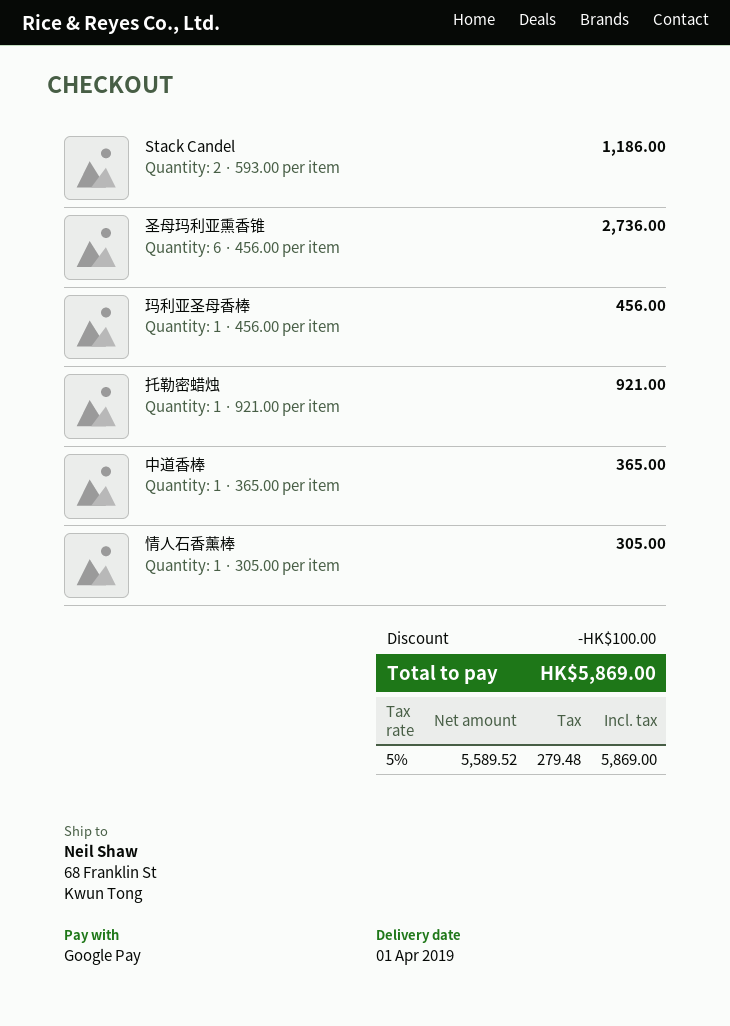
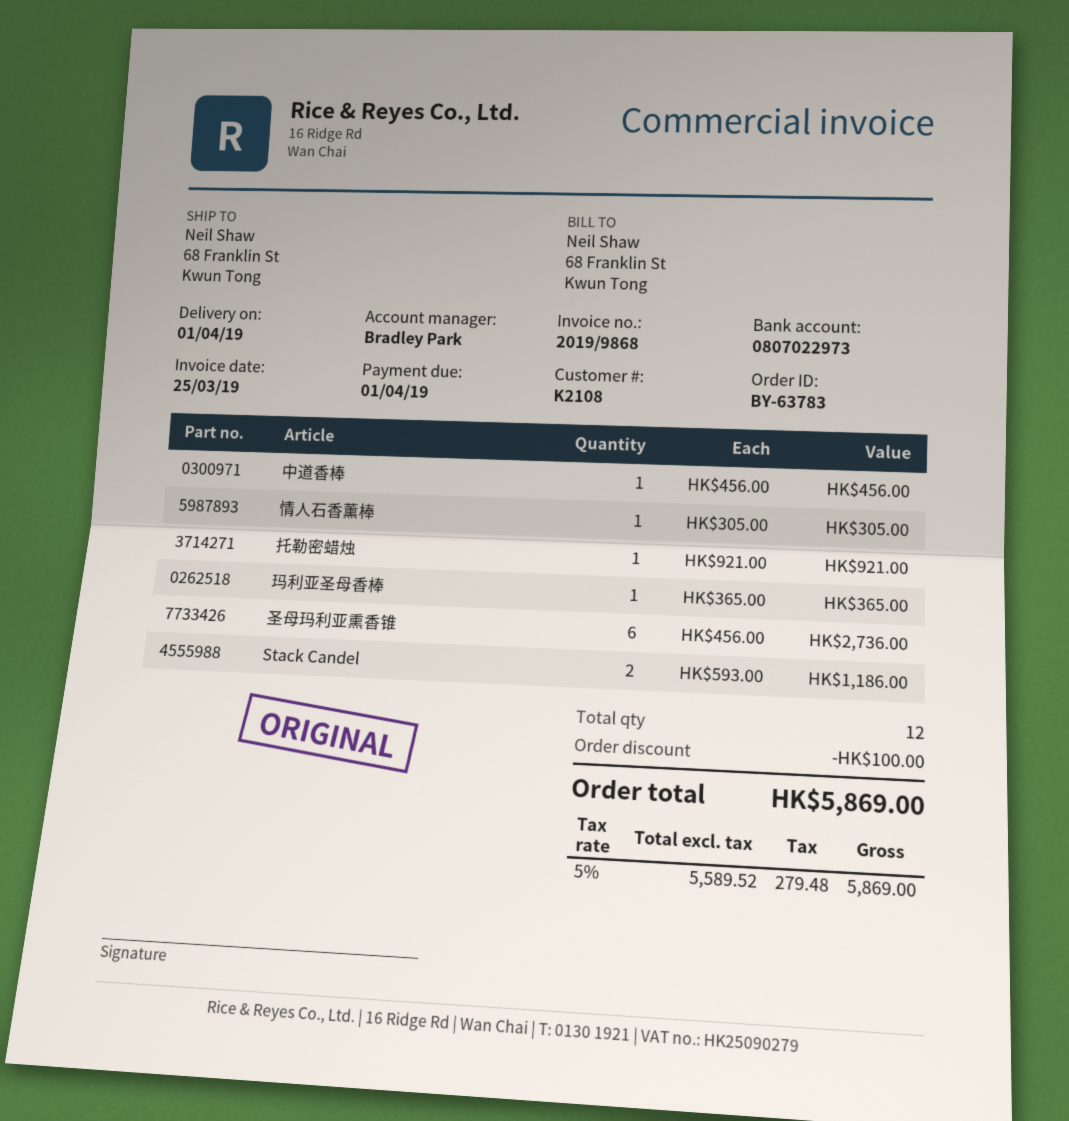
玛利亚圣母香棒: 1 x 456.00 = 456.00 -> 1 x 365.00 = 365.00
中道香棒: 1 x 365.00 = 365.00 -> 1 x 456.00 = 456.00

